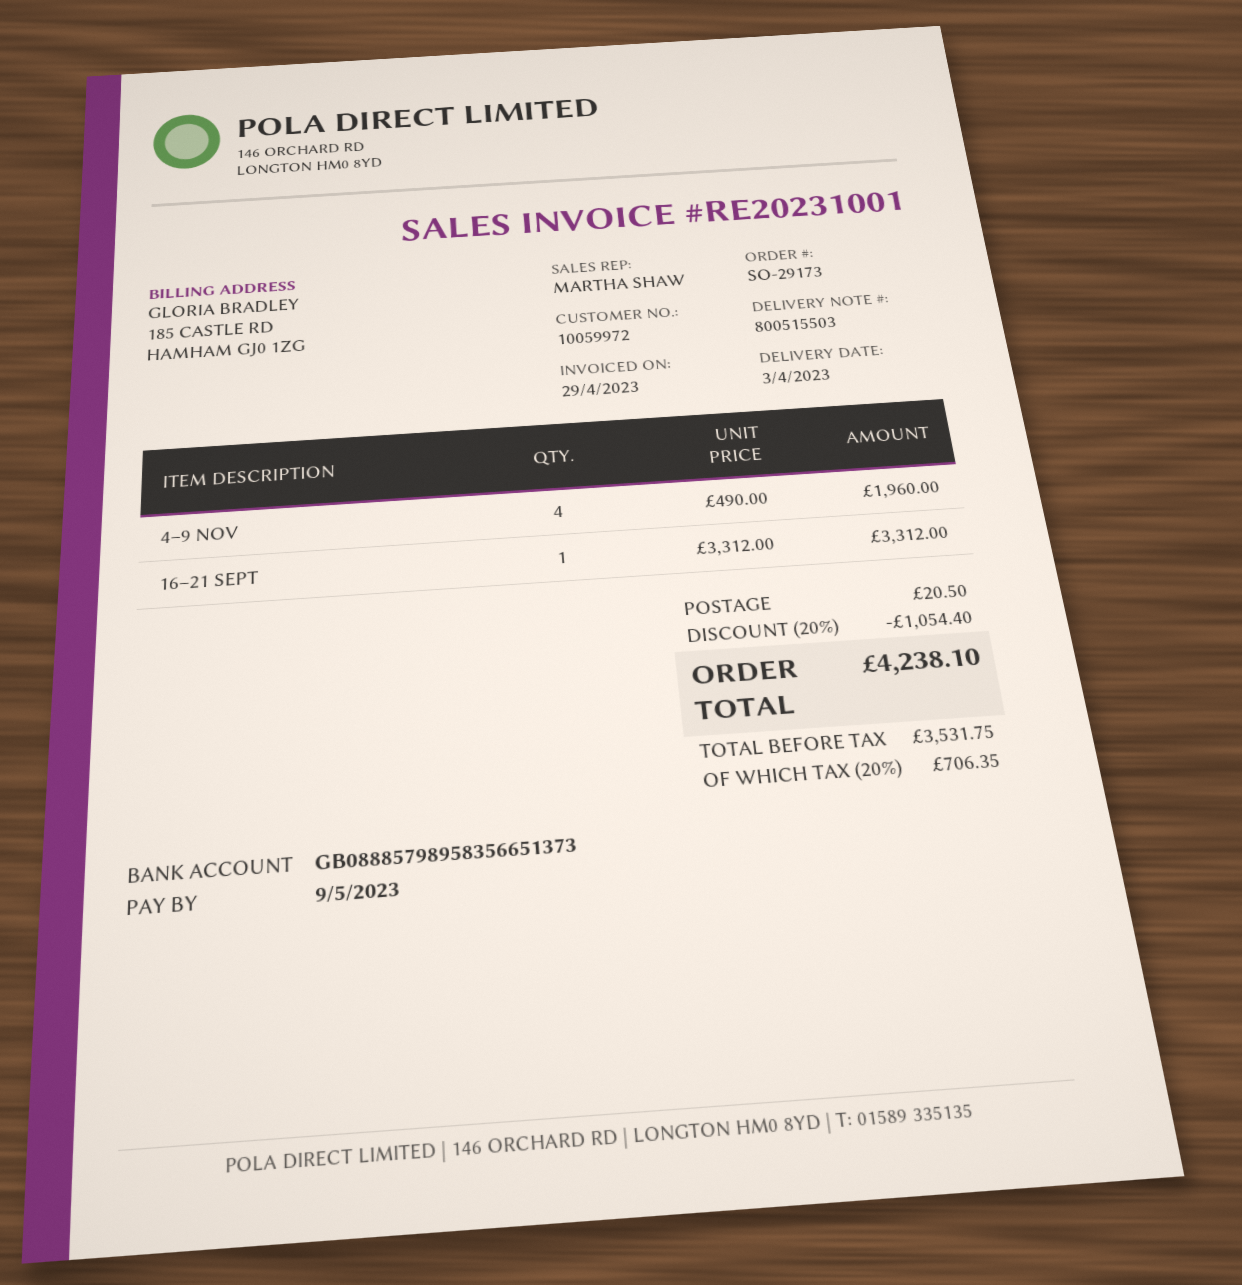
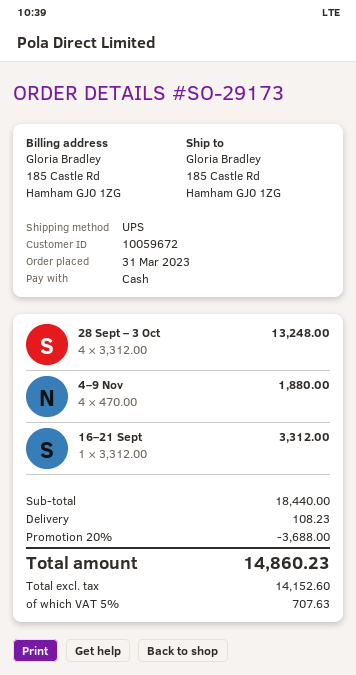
customer number: 10059972 -> 10059672
4–9 NOV: 4 x 490.00 = 1960.00 -> 4 x 470.00 = 1880.00
28 Sept – 3 Oct: none -> 4 x 3312.00 = 13248.00
discount: 20% = 1054.40 -> 20% = 3688.00
shipping: 20.50 -> 108.23
net: 3531.75 -> 14152.60
tax: 20% = 706.35 -> 5% = 707.63
total: 4238.10 -> 14860.23

